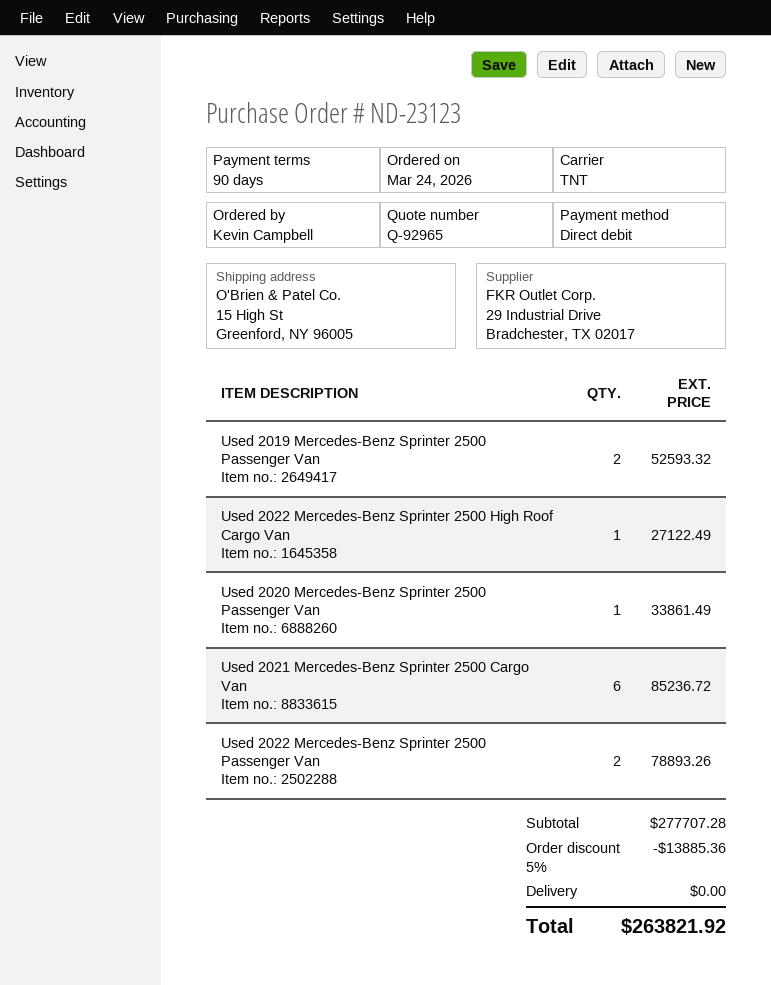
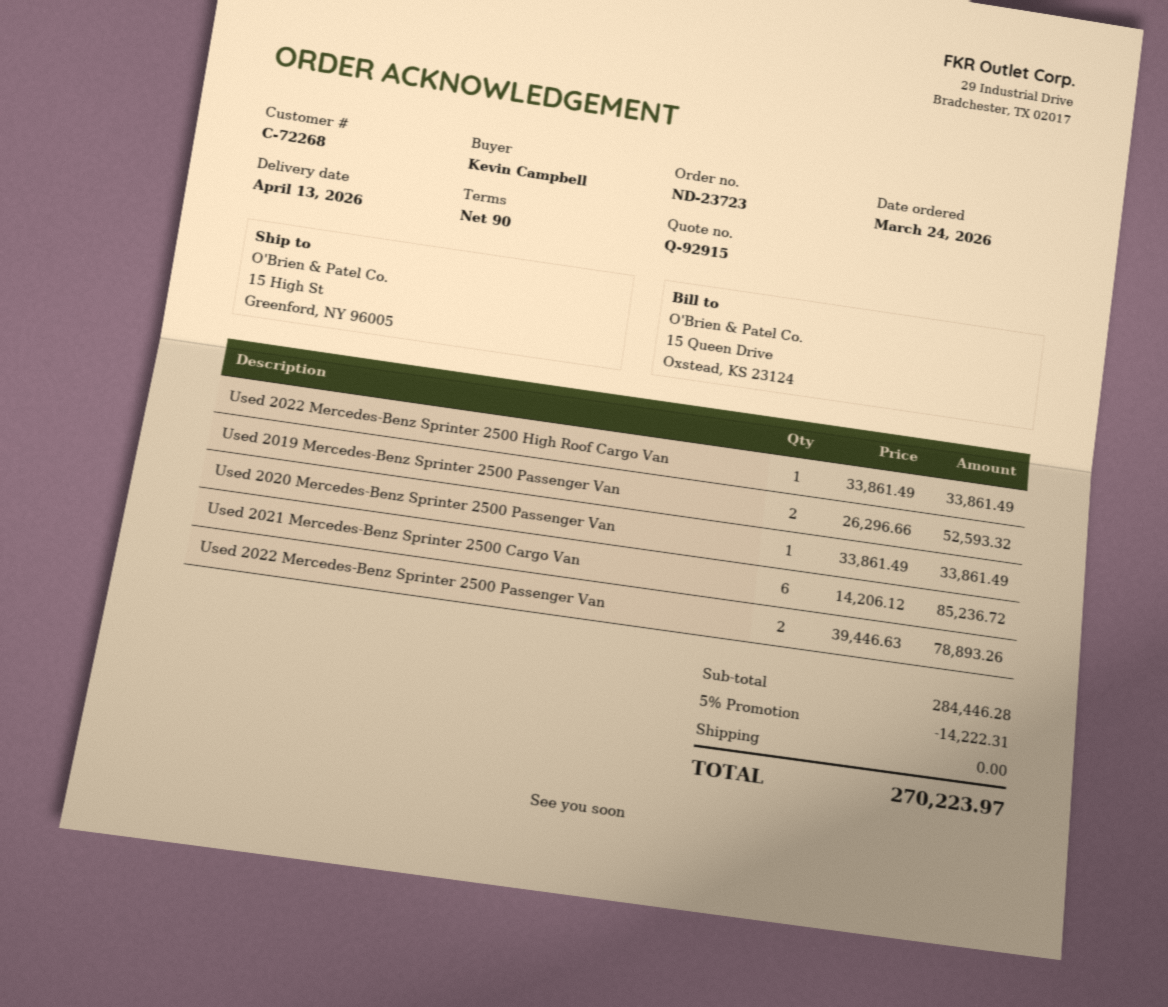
quote number: Q-92965 -> Q-92915
order number: ND-23123 -> ND-23723
Used 2022 Mercedes-Benz Sprinter 2500 High Roof Cargo Van: 1 for 27122.49 -> 1 for 33861.49
subtotal: 277707.28 -> 284446.28
discount: 5% = 13885.36 -> 5% = 14222.31
total: 263821.92 -> 270223.97

